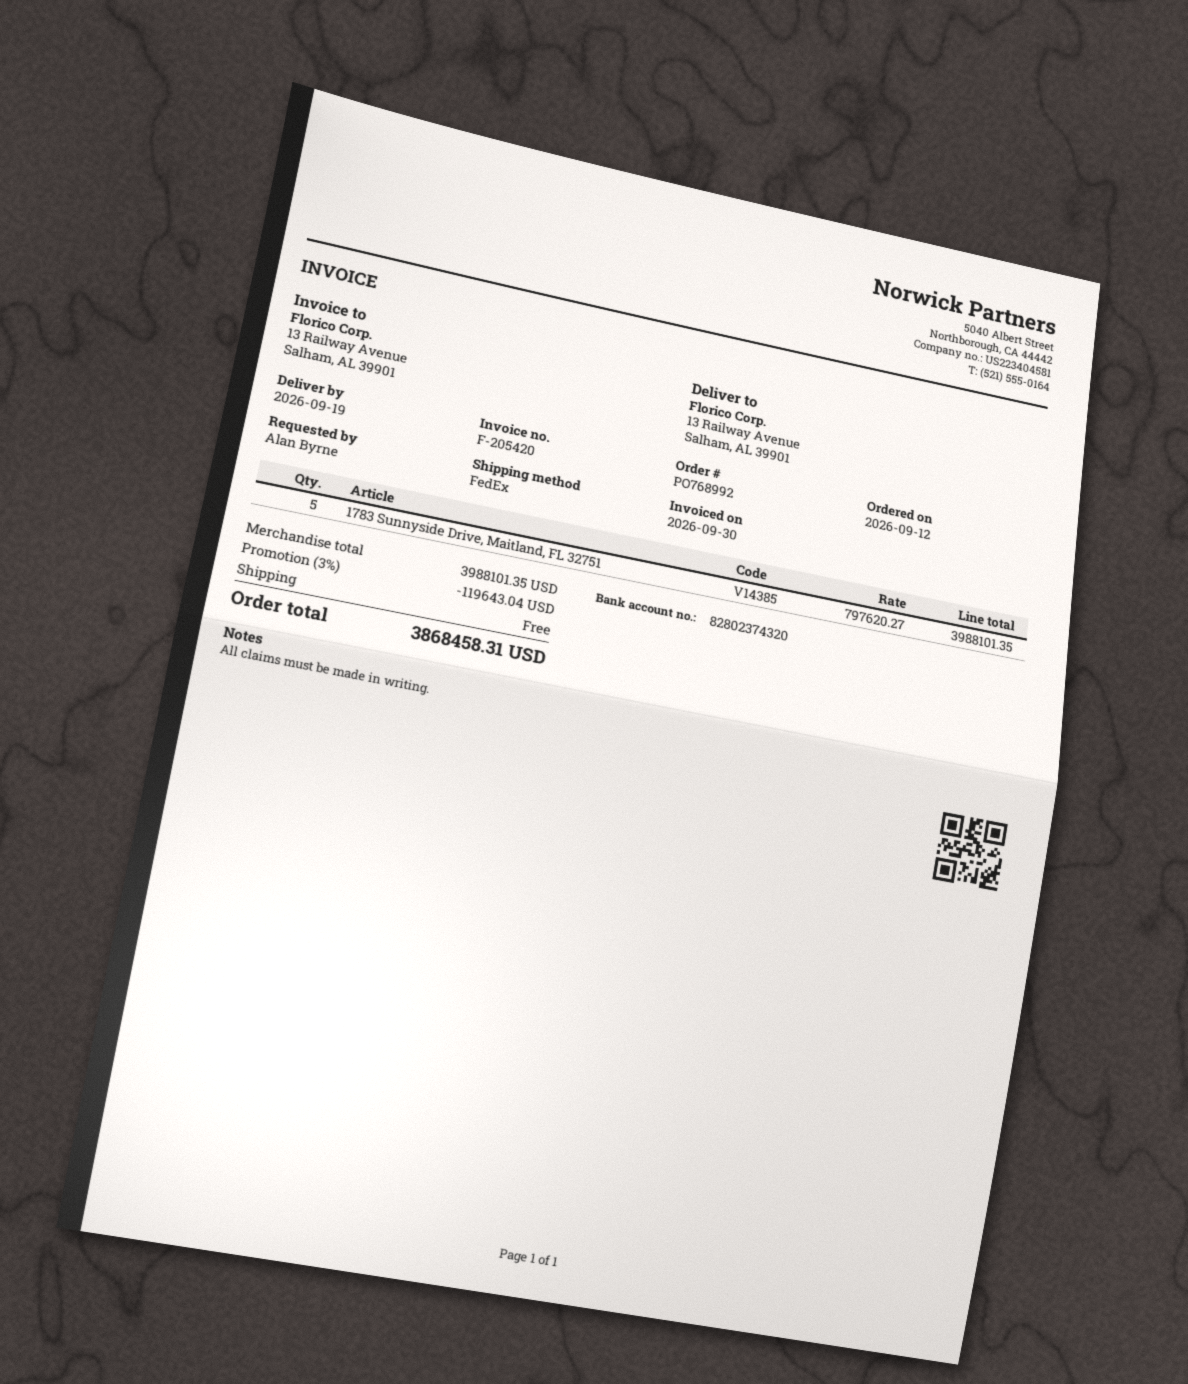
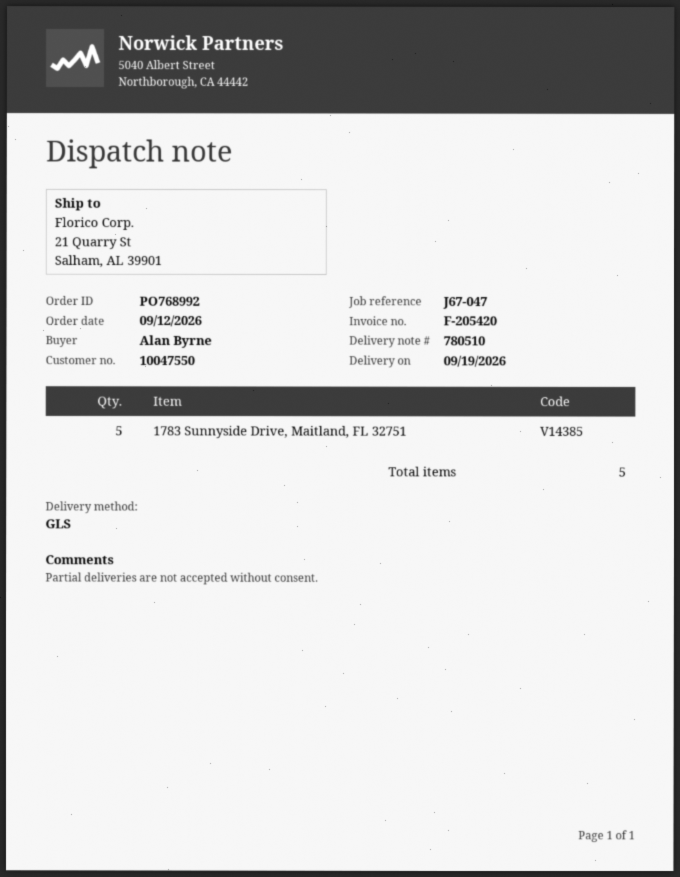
shipping method: FedEx -> GLS
ship to: 13 Railway Avenue, Salham, AL 39901 -> 21 Quarry St, Salham, AL 39901

